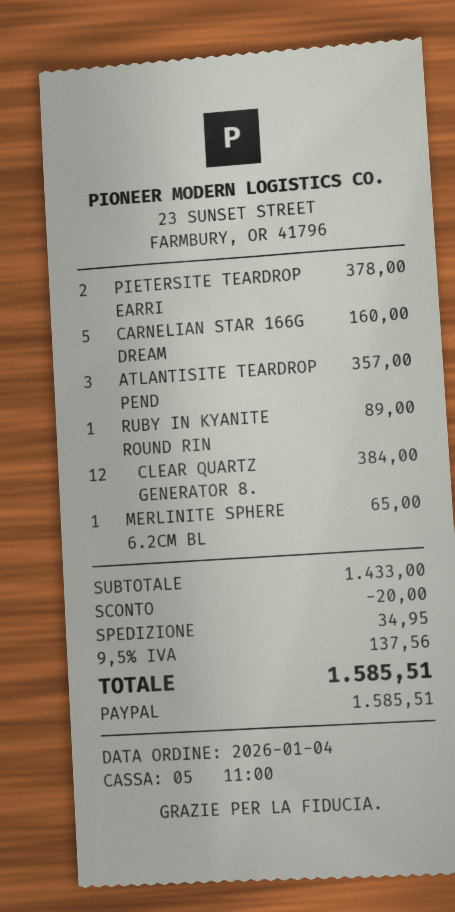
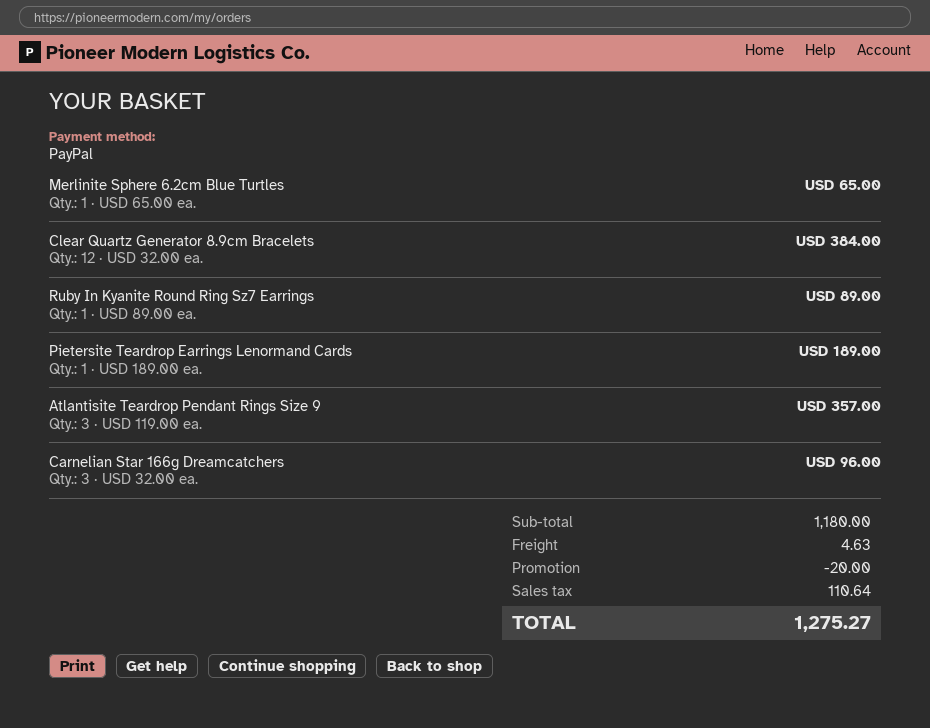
PIETERSITE TEARDROP EARRI: 2 for 378.00 -> 1 for 189.00
CARNELIAN STAR 166G DREAM: 5 for 160.00 -> 3 for 96.00
subtotal: 1433.00 -> 1180.00
shipping: 34.95 -> 4.63
tax: 137.56 -> 110.64
total: 1585.51 -> 1275.27

